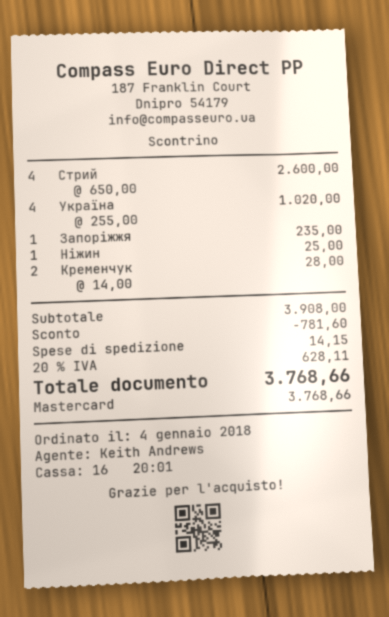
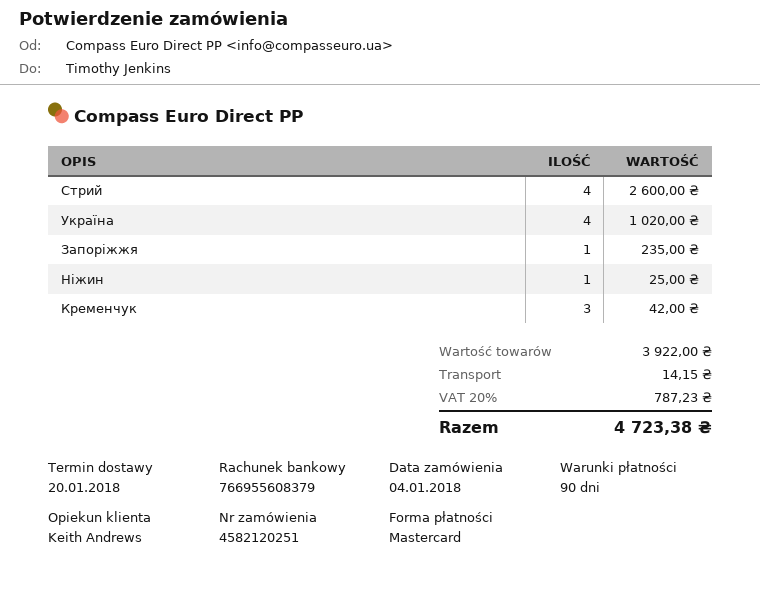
Кременчук: 2 for 28.00 -> 3 for 42.00
subtotal: 3908.00 -> 3922.00
discount: 781.60 -> none
tax: 20% = 628.11 -> 20% = 787.23
total: 3768.66 -> 4723.38

